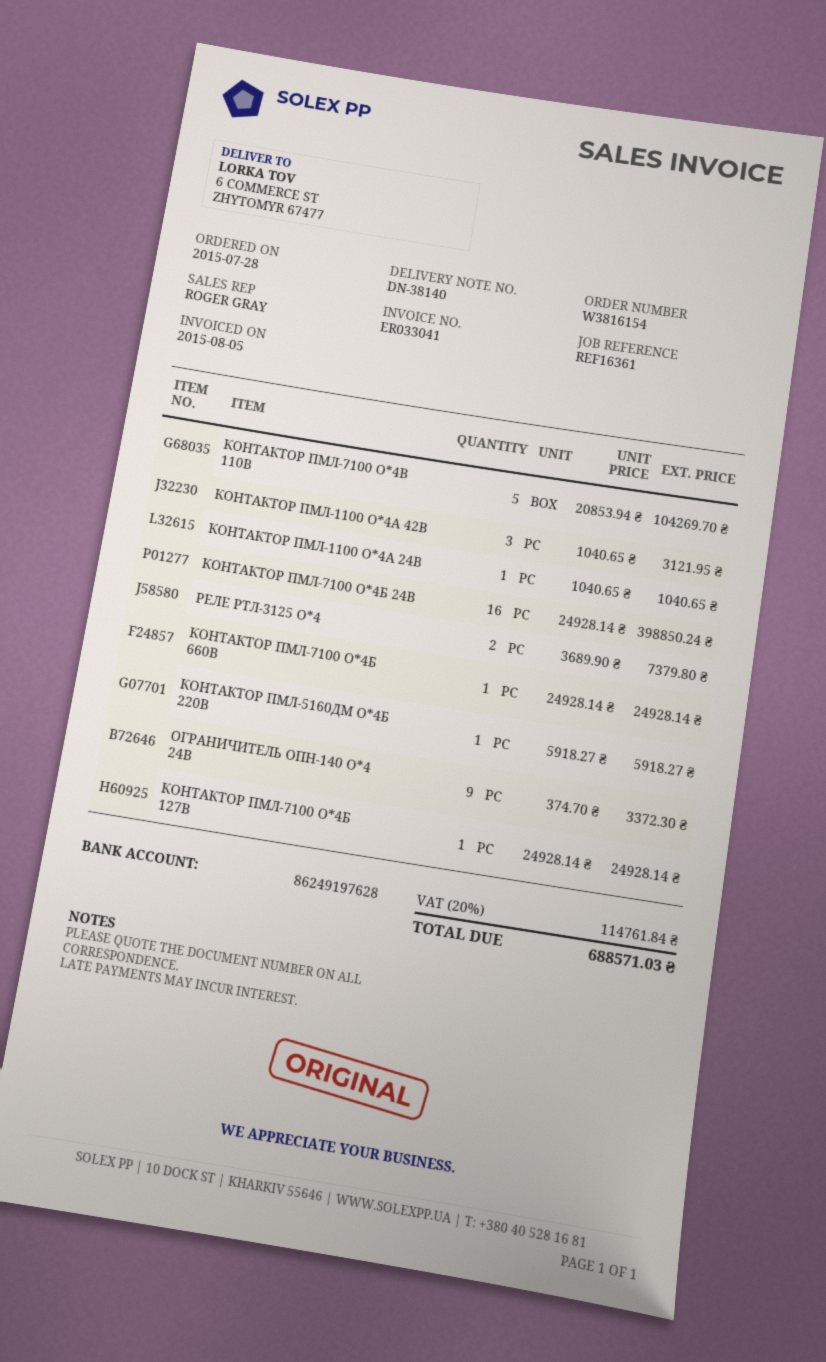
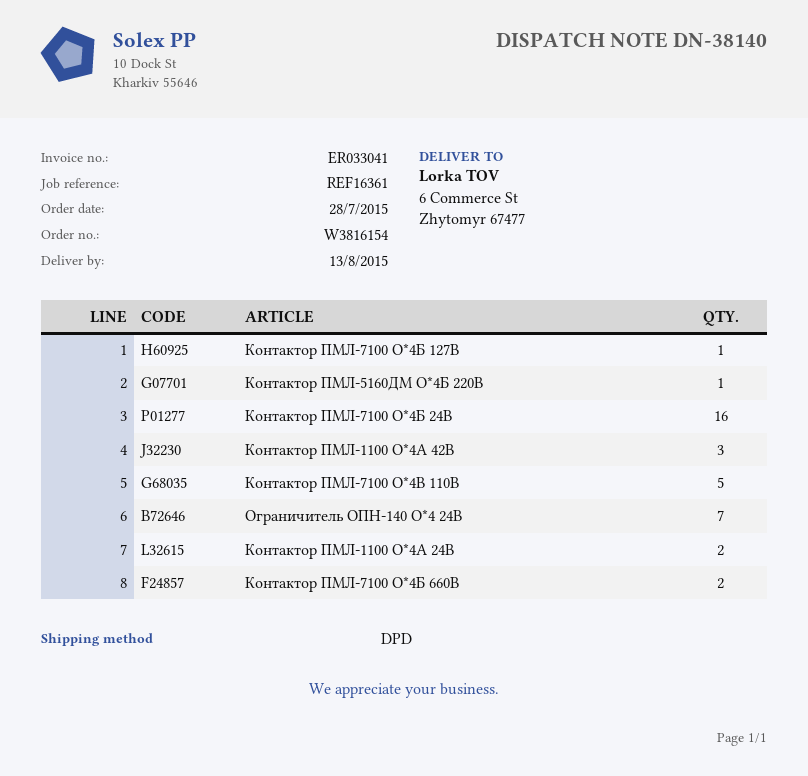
КОНТАКТОР ПМЛ-1100 О*4А 24В: 1 -> 2
РЕЛЕ РТЛ-3125 О*4: 2 -> none
КОНТАКТОР ПМЛ-7100 О*4Б 660В: 1 -> 2
ОГРАНИЧИТЕЛЬ ОПН-140 О*4 24В: 9 -> 7

